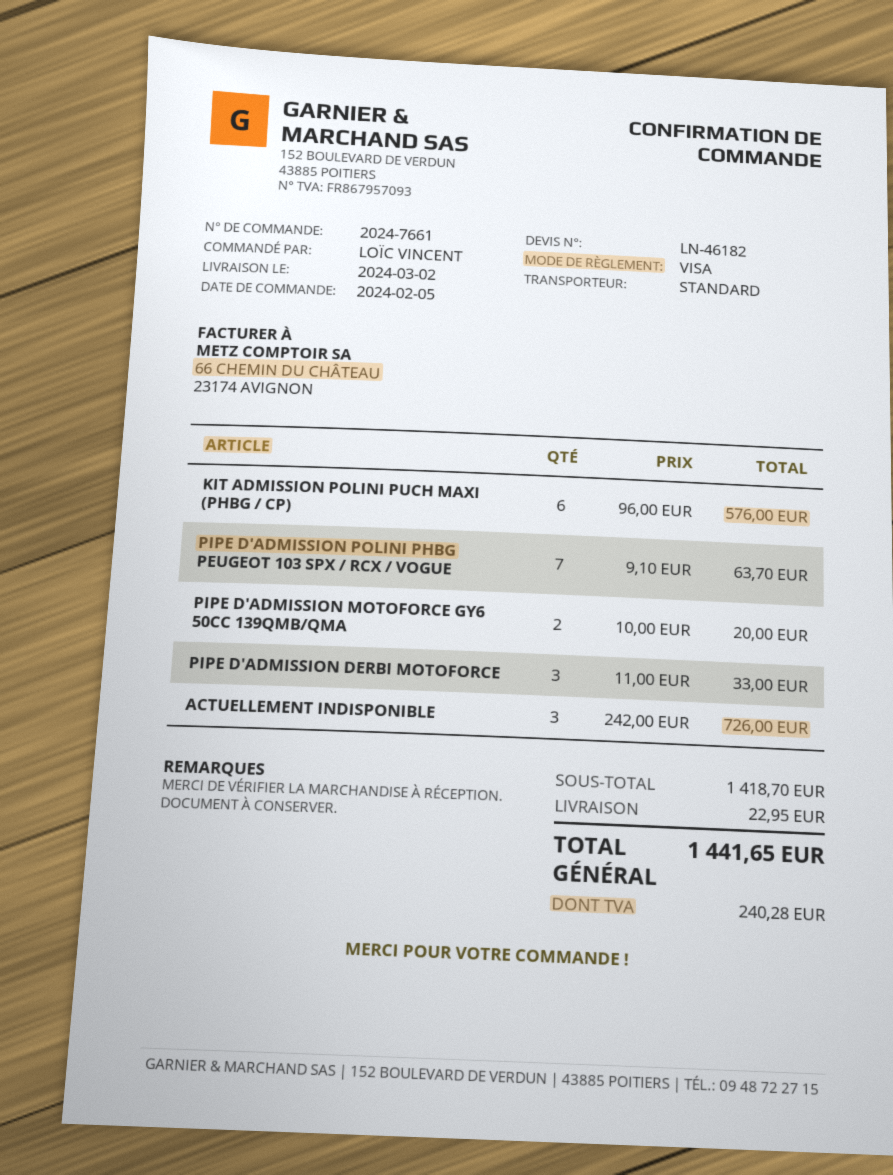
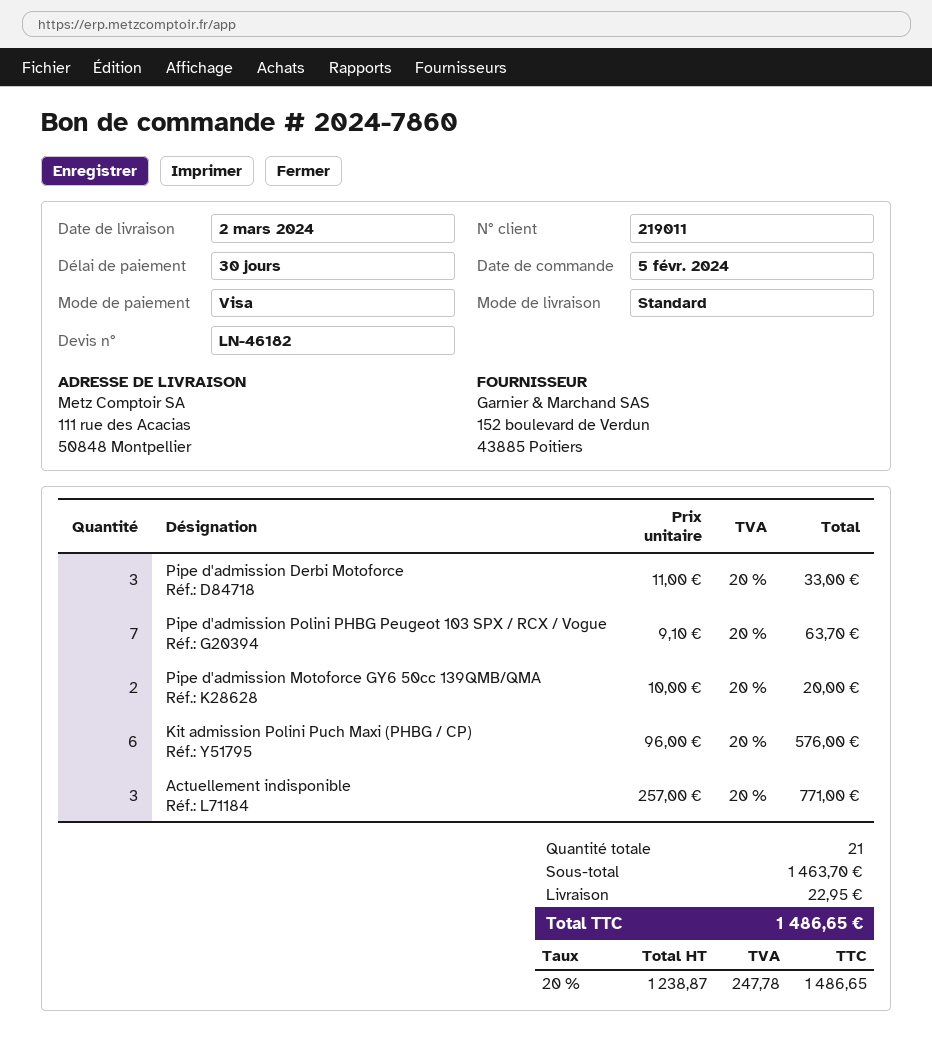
order number: 2024-7661 -> 2024-7860
ACTUELLEMENT INDISPONIBLE: 3 x 242.00 = 726.00 -> 3 x 257.00 = 771.00
subtotal: 1418.70 -> 1463.70
tax: 240.28 -> 247.78
total: 1441.65 -> 1486.65

